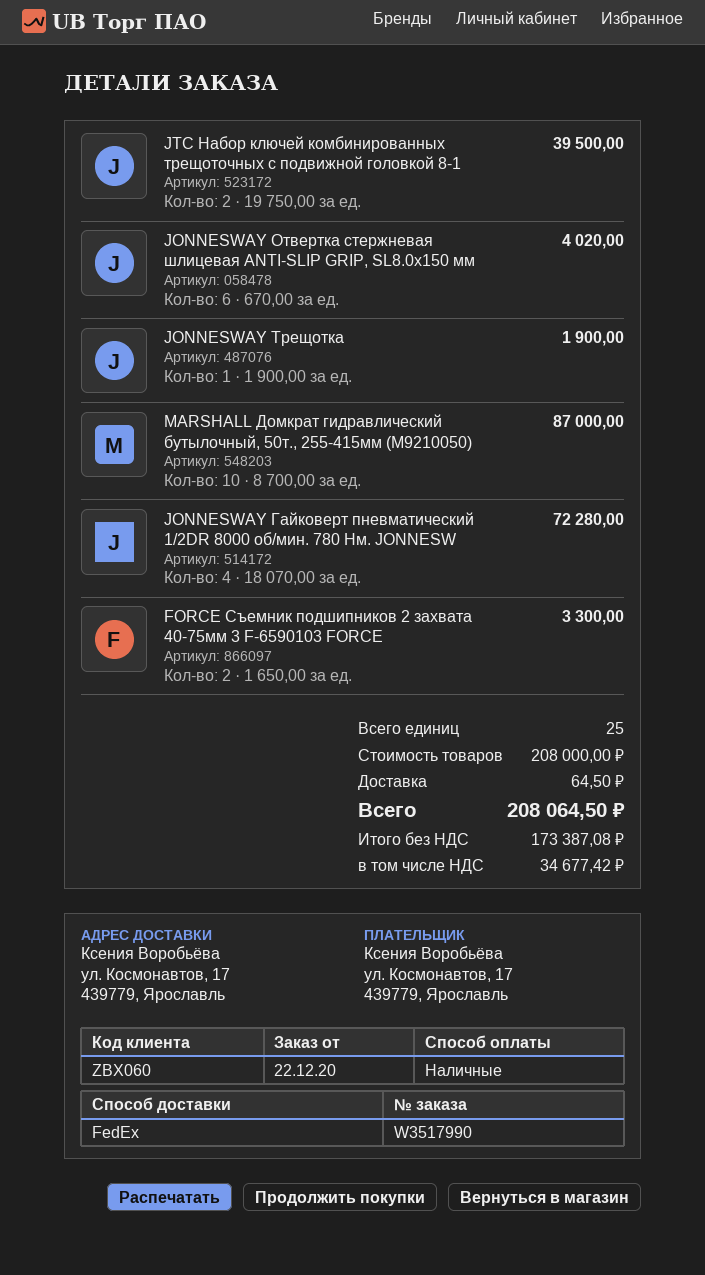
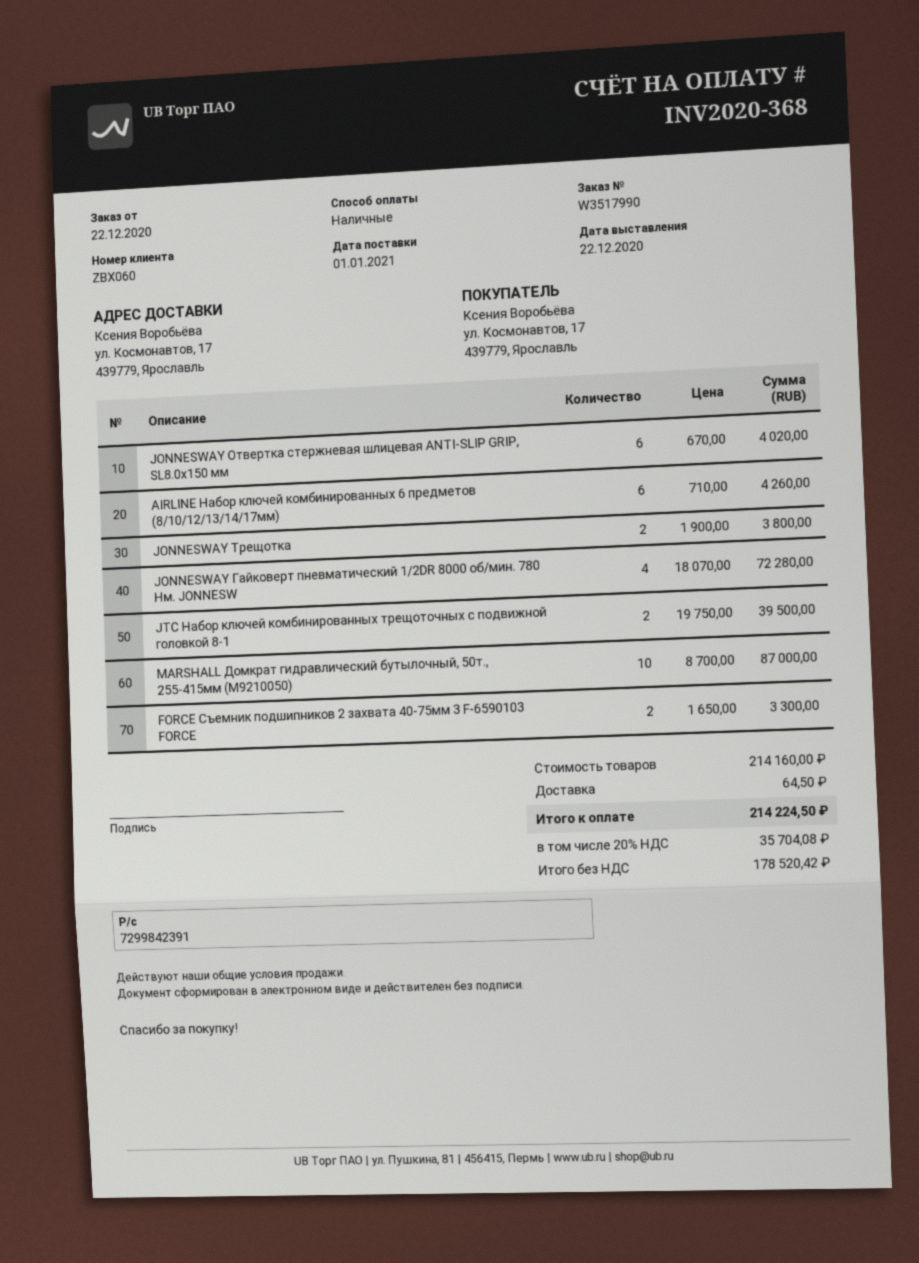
JONNESWAY Трещотка: 1 x 1900.00 = 1900.00 -> 2 x 1900.00 = 3800.00
AIRLINE Набор ключей комбинированных 6 предметов (8/10/12/13/14/17мм): none -> 6 x 710.00 = 4260.00
subtotal: 208000.00 -> 214160.00
net: 173387.08 -> 178520.42
tax: 34677.42 -> 35704.08
total: 208064.50 -> 214224.50

